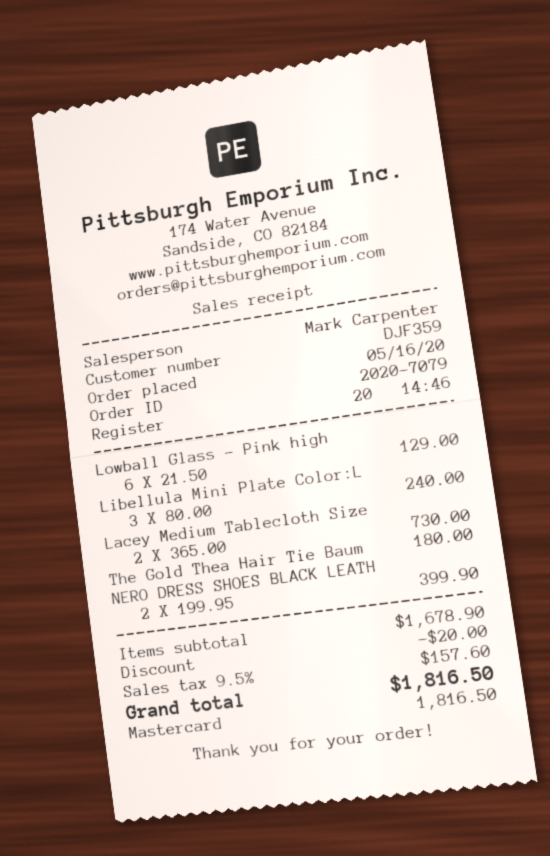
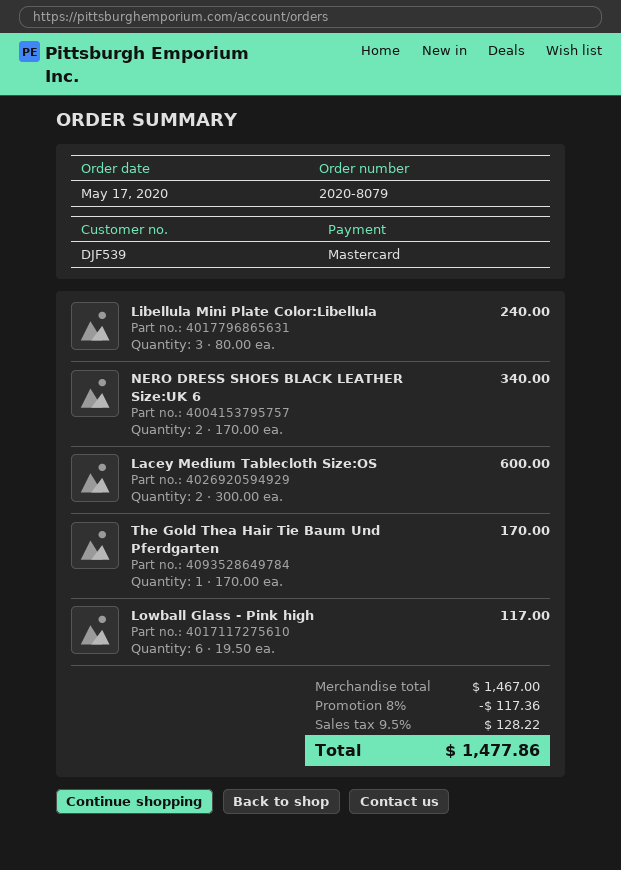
order number: 2020-7079 -> 2020-8079
order date: 2020-05-16 -> 2020-05-17
customer number: DJF359 -> DJF539
Lowball Glass - Pink high: 6 x 21.50 = 129.00 -> 6 x 19.50 = 117.00
Lacey Medium Tablecloth Size: 2 x 365.00 = 730.00 -> 2 x 300.00 = 600.00
The Gold Thea Hair Tie Baum: 1 x 180.00 = 180.00 -> 1 x 170.00 = 170.00
NERO DRESS SHOES BLACK LEATH: 2 x 199.95 = 399.90 -> 2 x 170.00 = 340.00
subtotal: 1678.90 -> 1467.00
discount: 20.00 -> 117.36
tax: 9.5% = 157.60 -> 9.5% = 128.22
total: 1816.50 -> 1477.86

